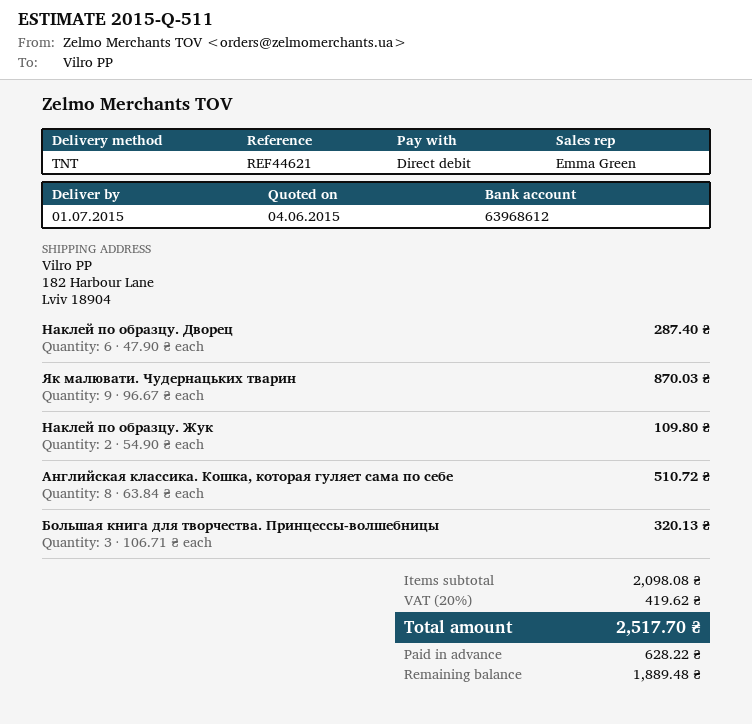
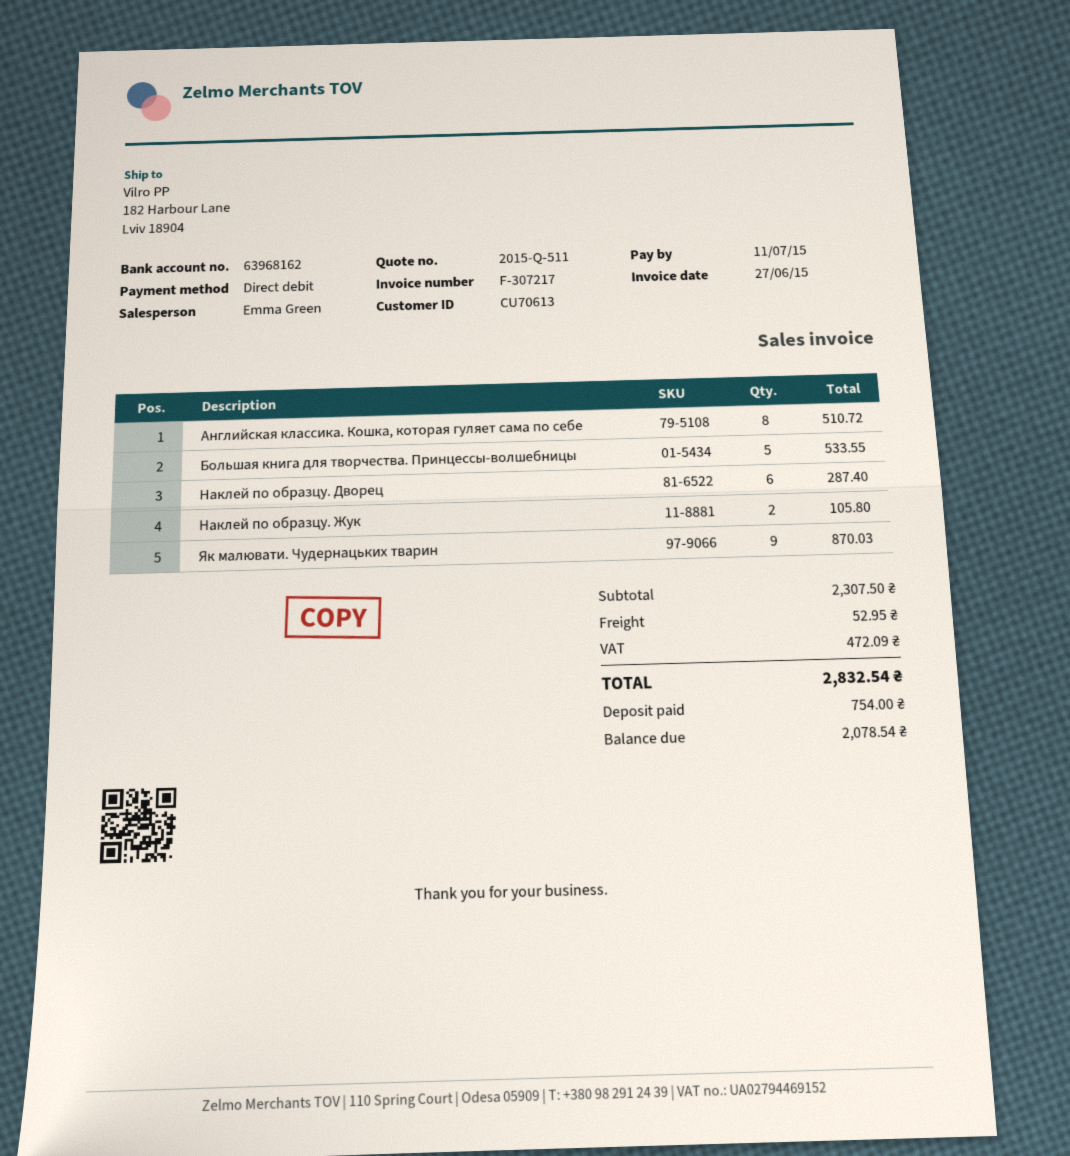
bank account: 63968612 -> 63968162
Наклей по образцу. Жук: 2 for 109.80 -> 2 for 105.80
Большая книга для творчества. Принцессы-волшебницы: 3 for 320.13 -> 5 for 533.55
subtotal: 2098.08 -> 2307.50
shipping: none -> 52.95
tax: 419.62 -> 472.09
total: 2517.70 -> 2832.54
deposit: 628.22 -> 754.00
balance: 1889.48 -> 2078.54

